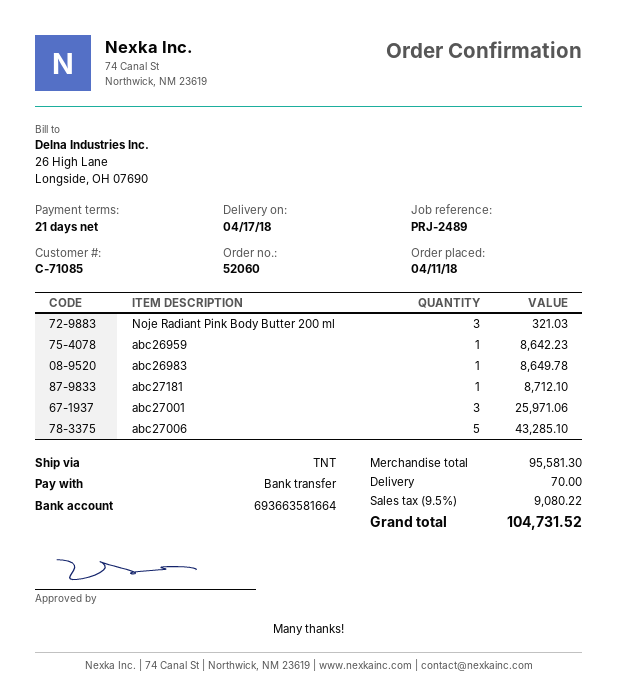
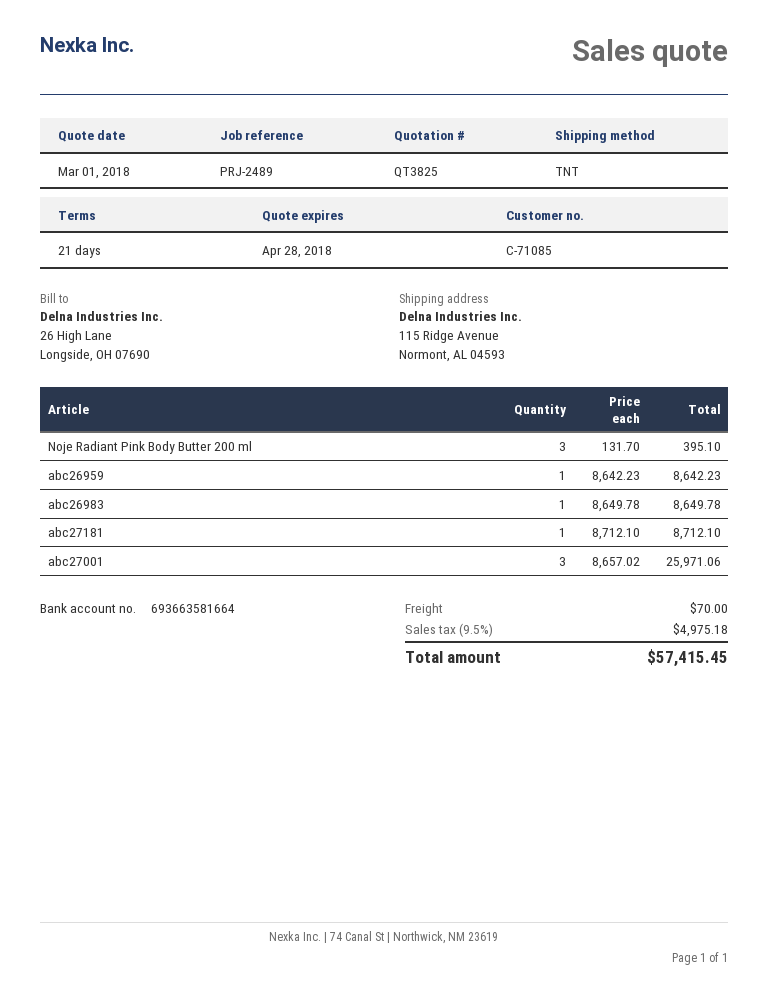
Noje Radiant Pink Body Butter 200 ml: 3 for 321.03 -> 3 for 395.10
abc27006: 5 for 43285.10 -> none
tax: 9.5% = 9080.22 -> 9.5% = 4975.18
total: 104731.52 -> 57415.45

